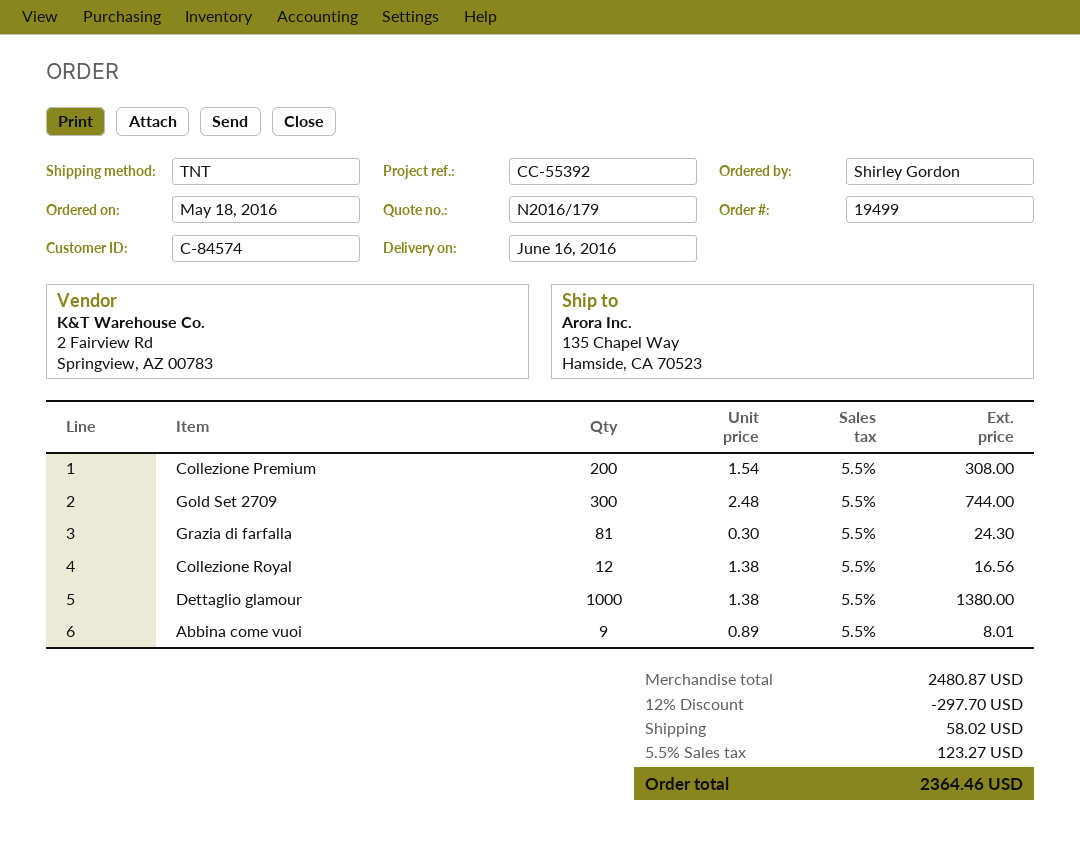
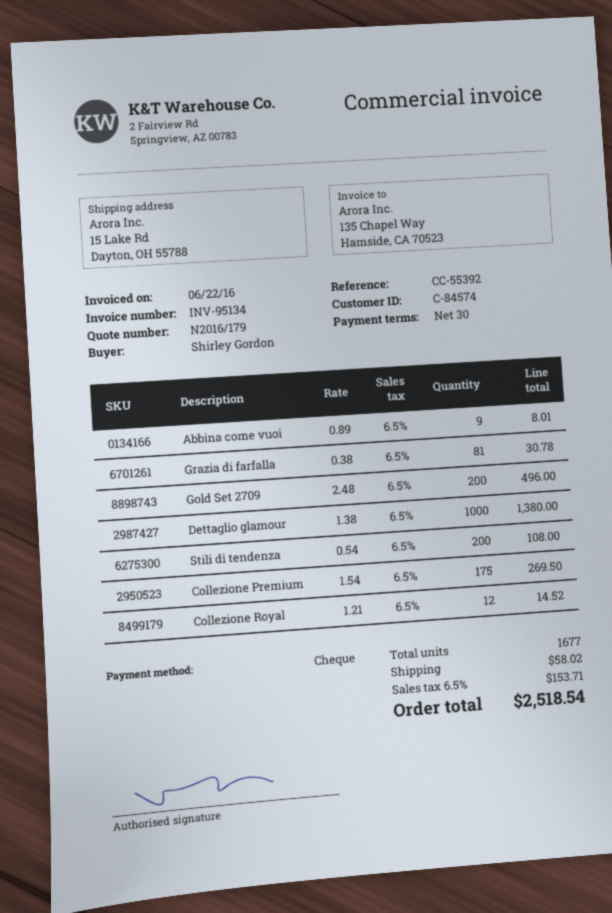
ship to: 135 Chapel Way, Hamside, CA 70523 -> 15 Lake Rd, Dayton, OH 55788
Collezione Premium: 200 x 1.54 = 308.00 -> 175 x 1.54 = 269.50
Gold Set 2709: 300 x 2.48 = 744.00 -> 200 x 2.48 = 496.00
Grazia di farfalla: 81 x 0.30 = 24.30 -> 81 x 0.38 = 30.78
Collezione Royal: 12 x 1.38 = 16.56 -> 12 x 1.21 = 14.52
Stili di tendenza: none -> 200 x 0.54 = 108.00
discount: 12% = 297.70 -> none
tax: 5.5% = 123.27 -> 6.5% = 153.71
total: 2364.46 -> 2518.54

